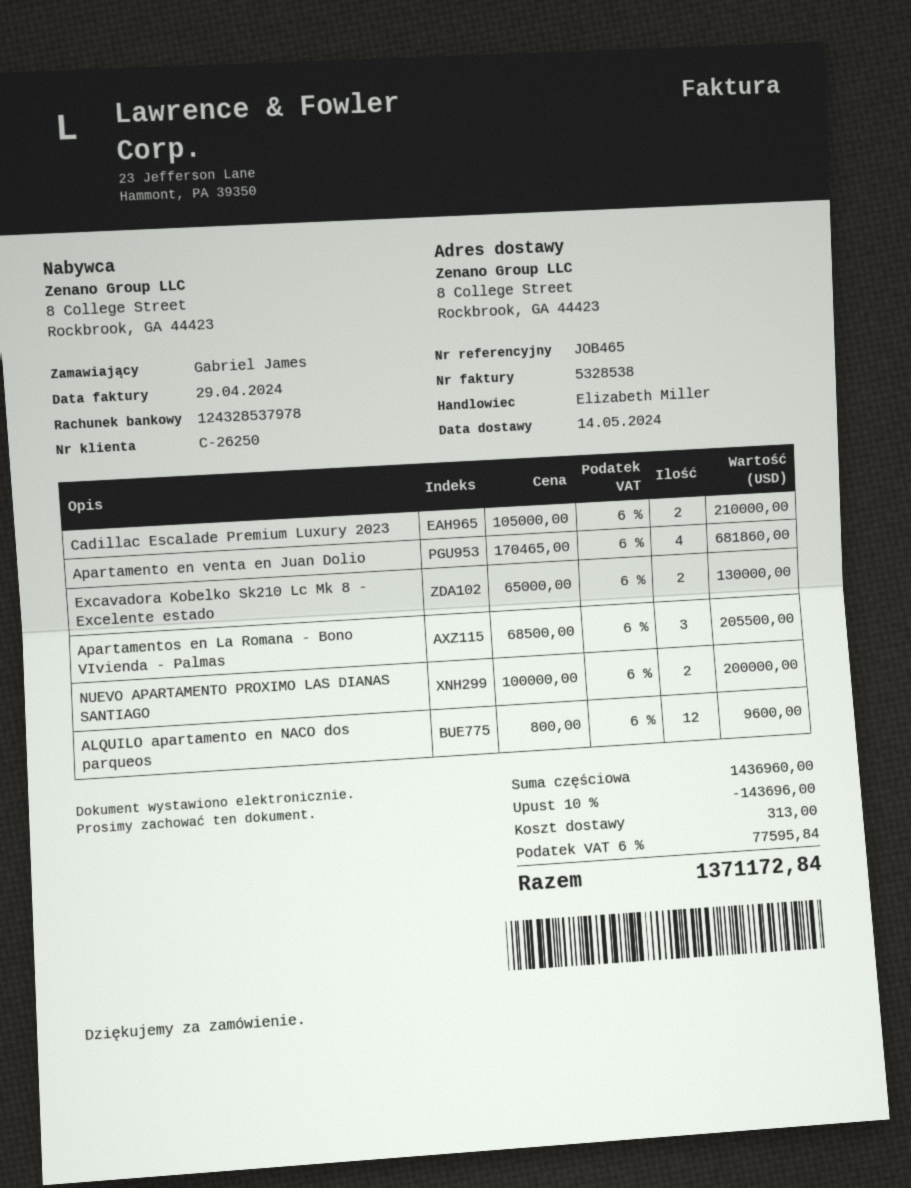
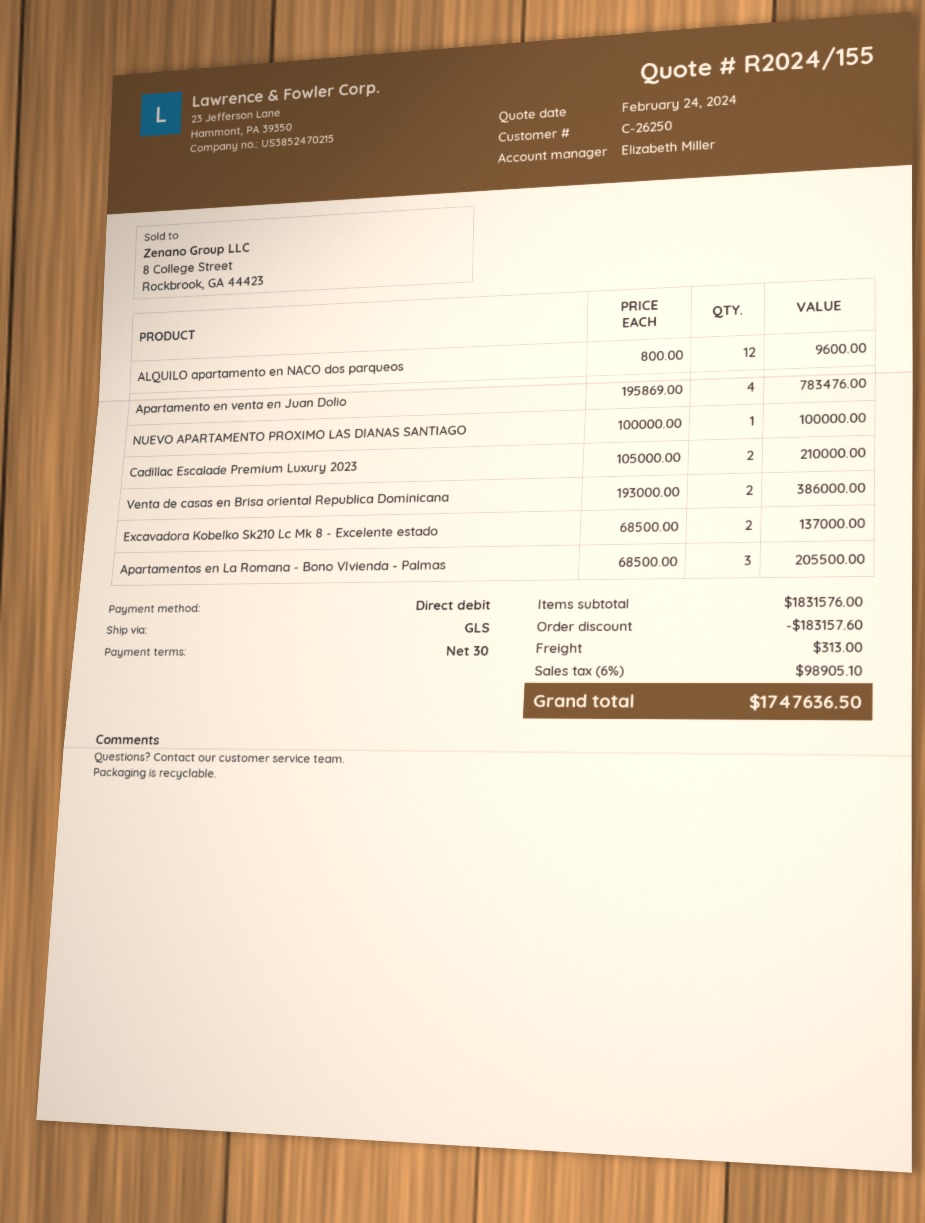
Apartamento en venta en Juan Dolio: 4 x 170465.00 = 681860.00 -> 4 x 195869.00 = 783476.00
Excavadora Kobelko Sk210 Lc Mk 8 - Excelente estado: 2 x 65000.00 = 130000.00 -> 2 x 68500.00 = 137000.00
NUEVO APARTAMENTO PROXIMO LAS DIANAS SANTIAGO: 2 x 100000.00 = 200000.00 -> 1 x 100000.00 = 100000.00
Venta de casas en Brisa oriental Republica Dominicana: none -> 2 x 193000.00 = 386000.00
subtotal: 1436960.00 -> 1831576.00
discount: 143696.00 -> 183157.60
tax: 6% = 77595.84 -> 6% = 98905.10
total: 1371172.84 -> 1747636.50

